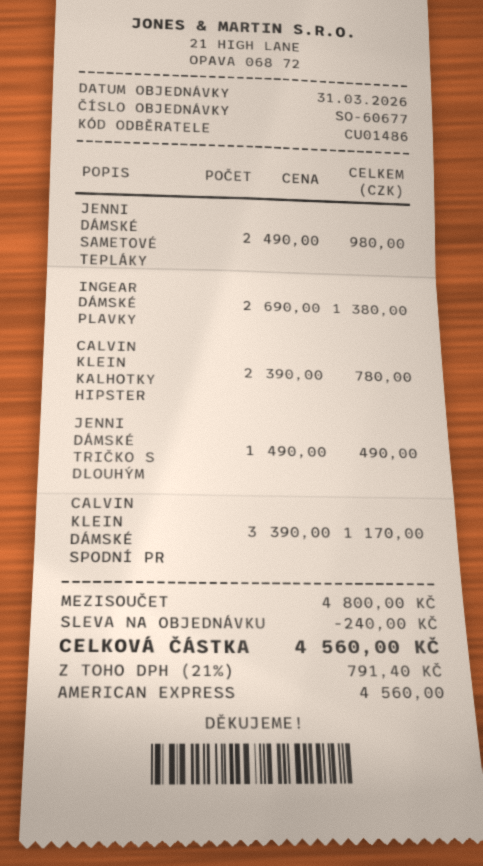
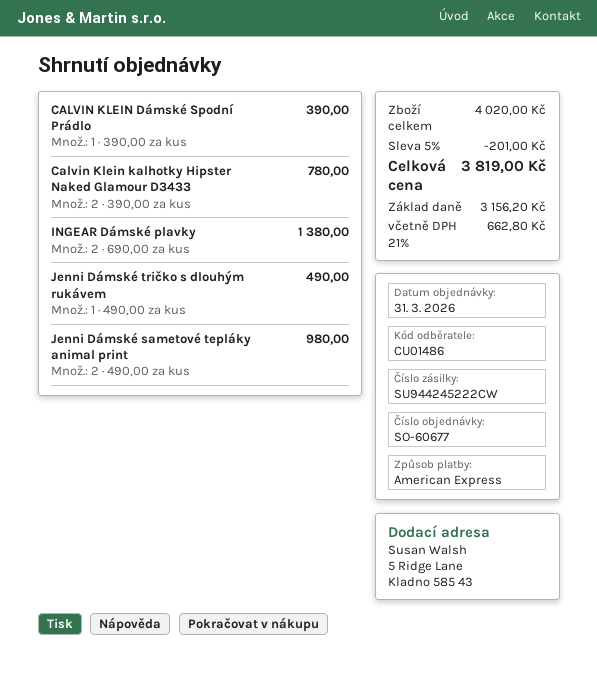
CALVIN KLEIN DÁMSKÉ SPODNÍ PR: 3 x 390.00 = 1170.00 -> 1 x 390.00 = 390.00
subtotal: 4800.00 -> 4020.00
discount: 240.00 -> 201.00
tax: 21% = 791.40 -> 21% = 662.80
total: 4560.00 -> 3819.00

